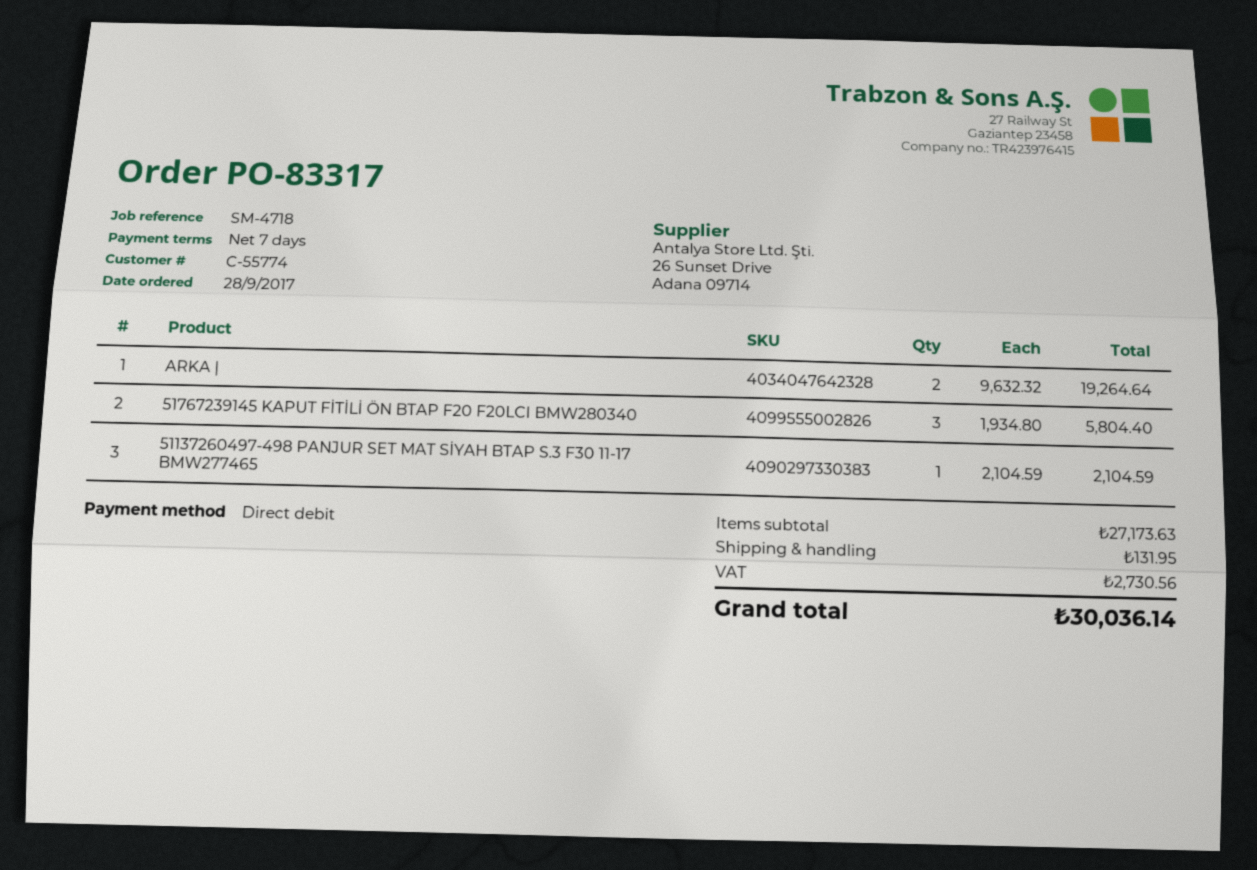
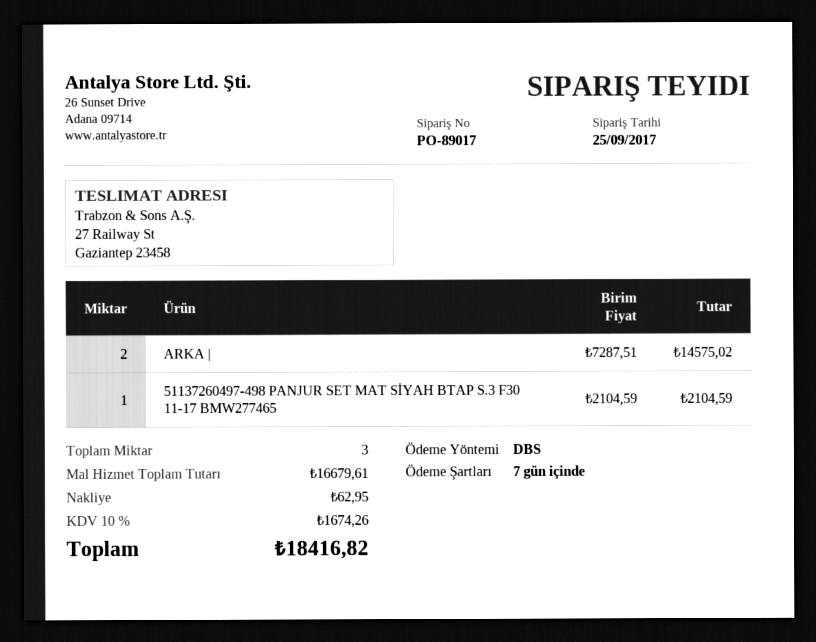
order number: PO-83317 -> PO-89017
order date: 2017-09-28 -> 2017-09-25
ARKA |: 2 x 9632.32 = 19264.64 -> 2 x 7287.51 = 14575.02
51767239145 KAPUT FİTİLİ ÖN BTAP F20 F20LCI BMW280340: 3 x 1934.80 = 5804.40 -> none
subtotal: 27173.63 -> 16679.61
shipping: 131.95 -> 62.95
tax: 2730.56 -> 1674.26
total: 30036.14 -> 18416.82

